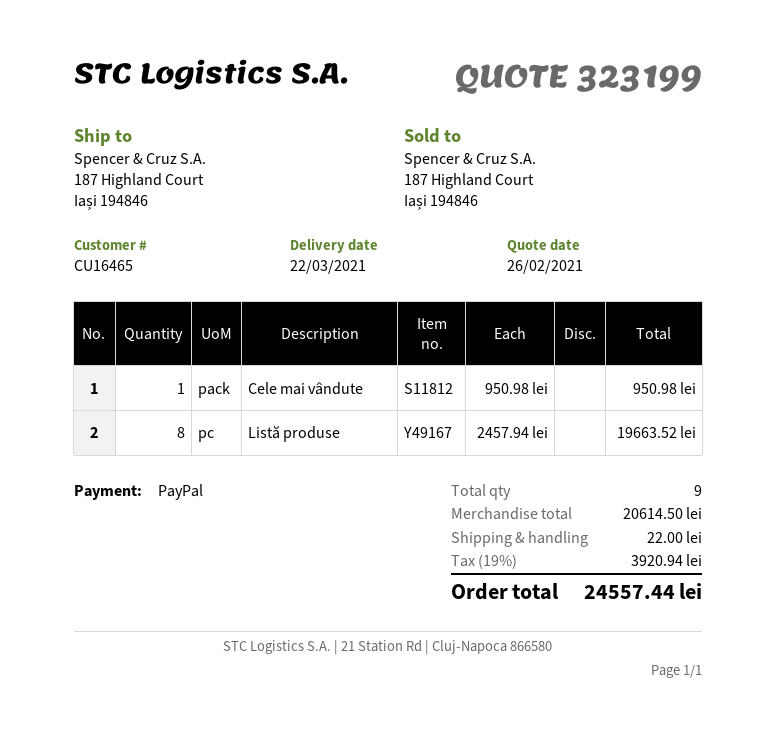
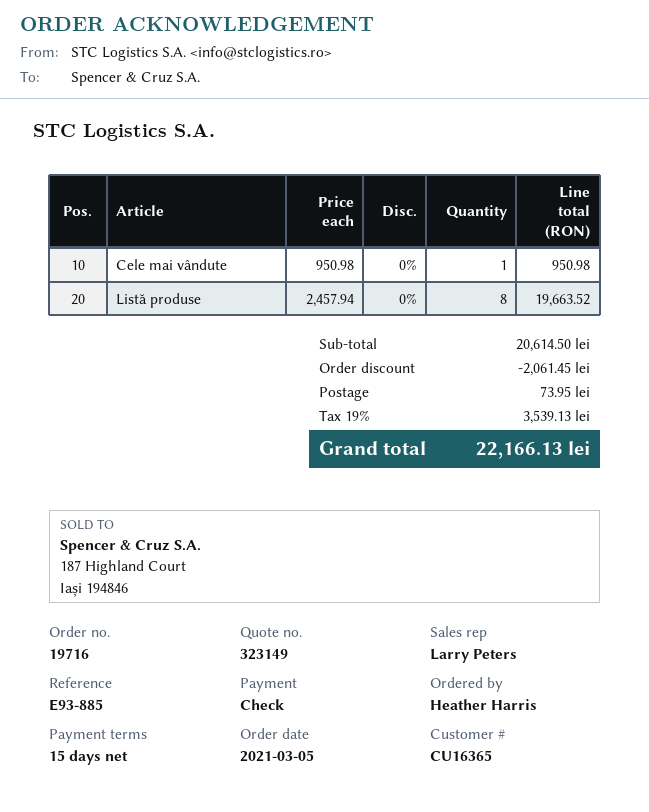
quote number: 323199 -> 323149
customer number: CU16465 -> CU16365
payment method: PayPal -> cheque
discount: none -> 2061.45
shipping: 22.00 -> 73.95
tax: 19% = 3920.94 -> 19% = 3539.13
total: 24557.44 -> 22166.13

